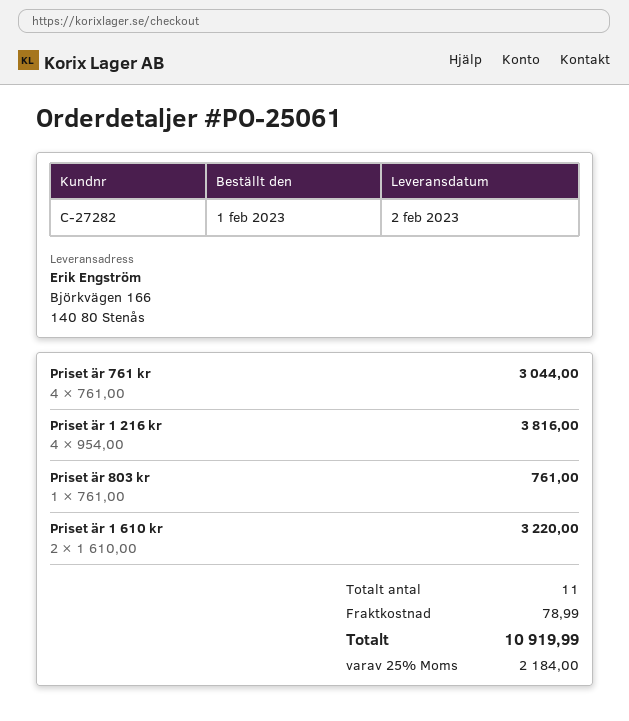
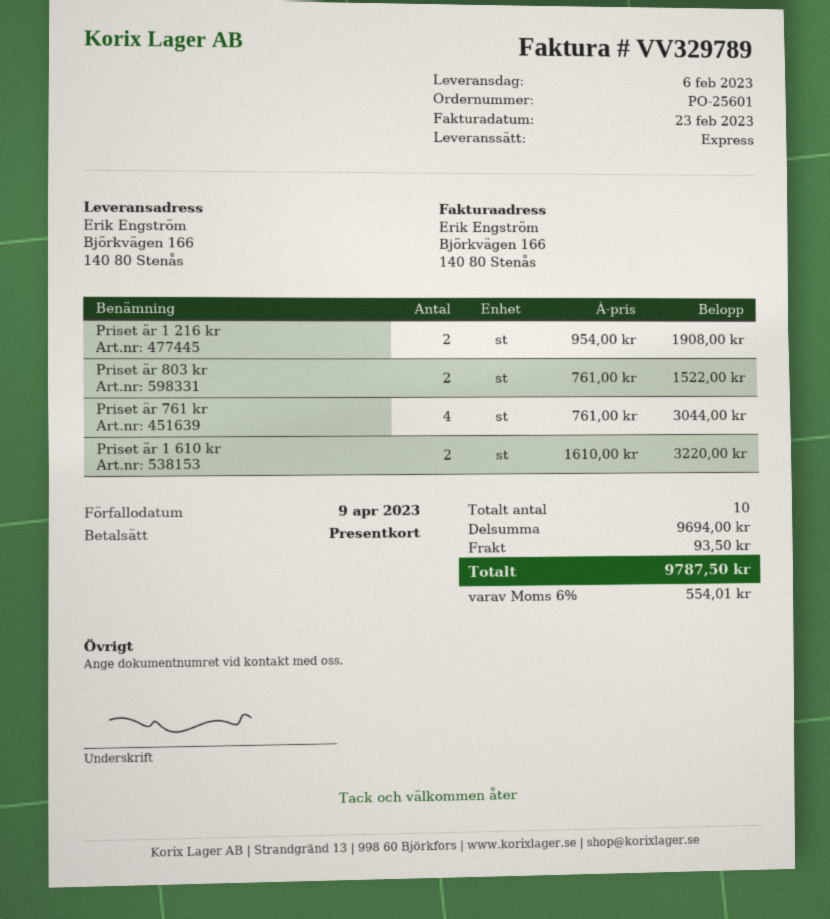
order number: PO-25061 -> PO-25601
delivery date: 2023-02-02 -> 2023-02-06
Priset är 1 216 kr: 4 x 954.00 = 3816.00 -> 2 x 954.00 = 1908.00
Priset är 803 kr: 1 x 761.00 = 761.00 -> 2 x 761.00 = 1522.00
total quantity: 11 -> 10
shipping: 78.99 -> 93.50
tax: 25% = 2184.00 -> 6% = 554.01
total: 10919.99 -> 9787.50

